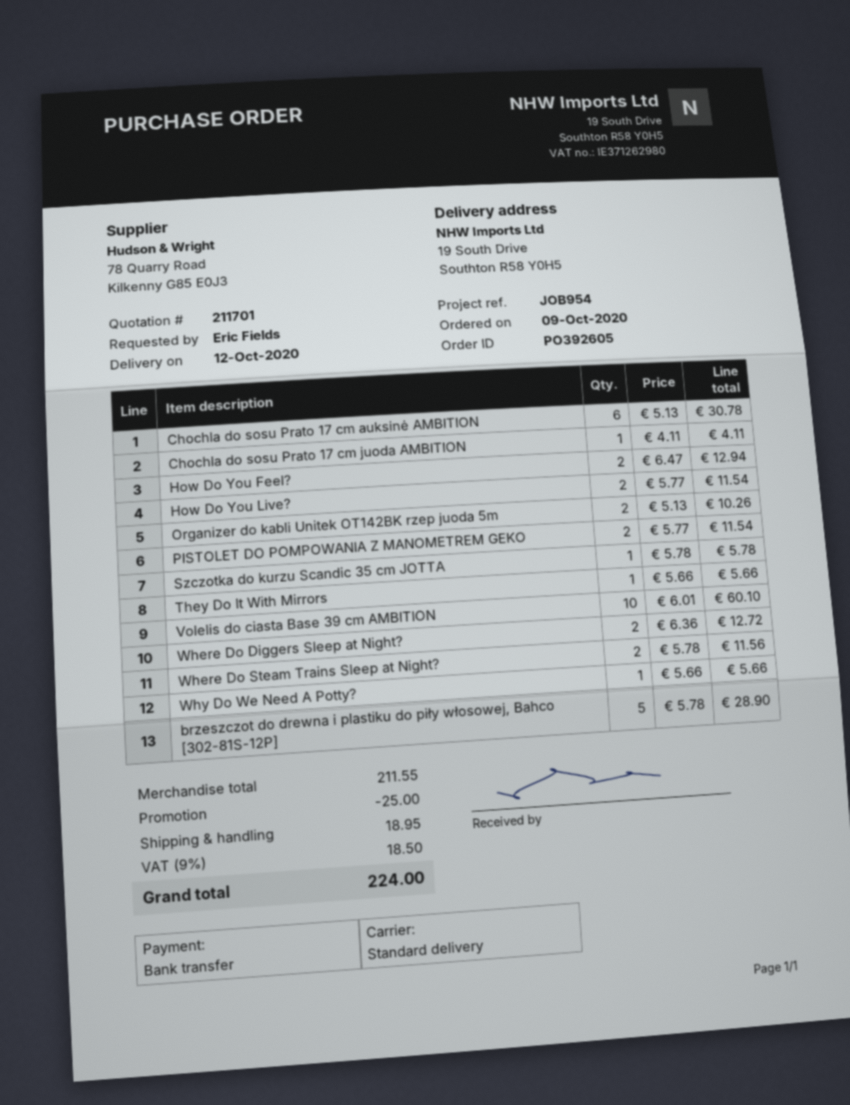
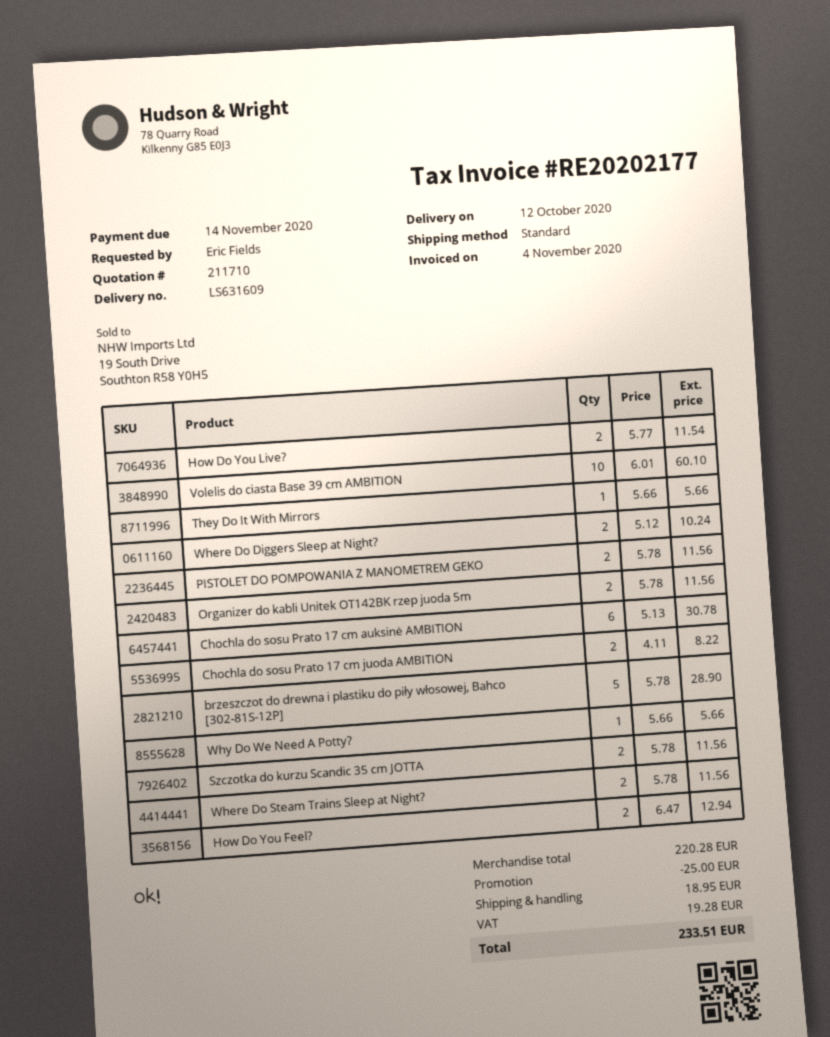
quote number: 211701 -> 211710
Chochla do sosu Prato 17 cm juoda AMBITION: 1 x 4.11 = 4.11 -> 2 x 4.11 = 8.22
Organizer do kabli Unitek OT142BK rzep juoda 5m: 2 x 5.13 = 10.26 -> 2 x 5.78 = 11.56
PISTOLET DO POMPOWANIA Z MANOMETREM GEKO: 2 x 5.77 = 11.54 -> 2 x 5.78 = 11.56
Szczotka do kurzu Scandic 35 cm JOTTA: 1 x 5.78 = 5.78 -> 2 x 5.78 = 11.56
Where Do Diggers Sleep at Night?: 2 x 6.36 = 12.72 -> 2 x 5.12 = 10.24
subtotal: 211.55 -> 220.28
tax: 18.50 -> 19.28
total: 224.00 -> 233.51

